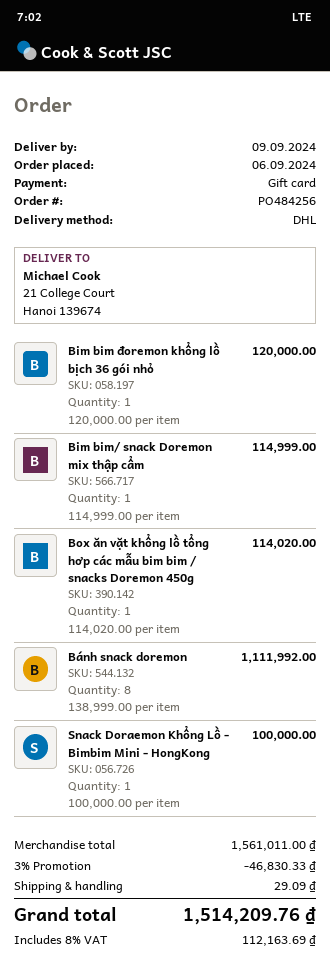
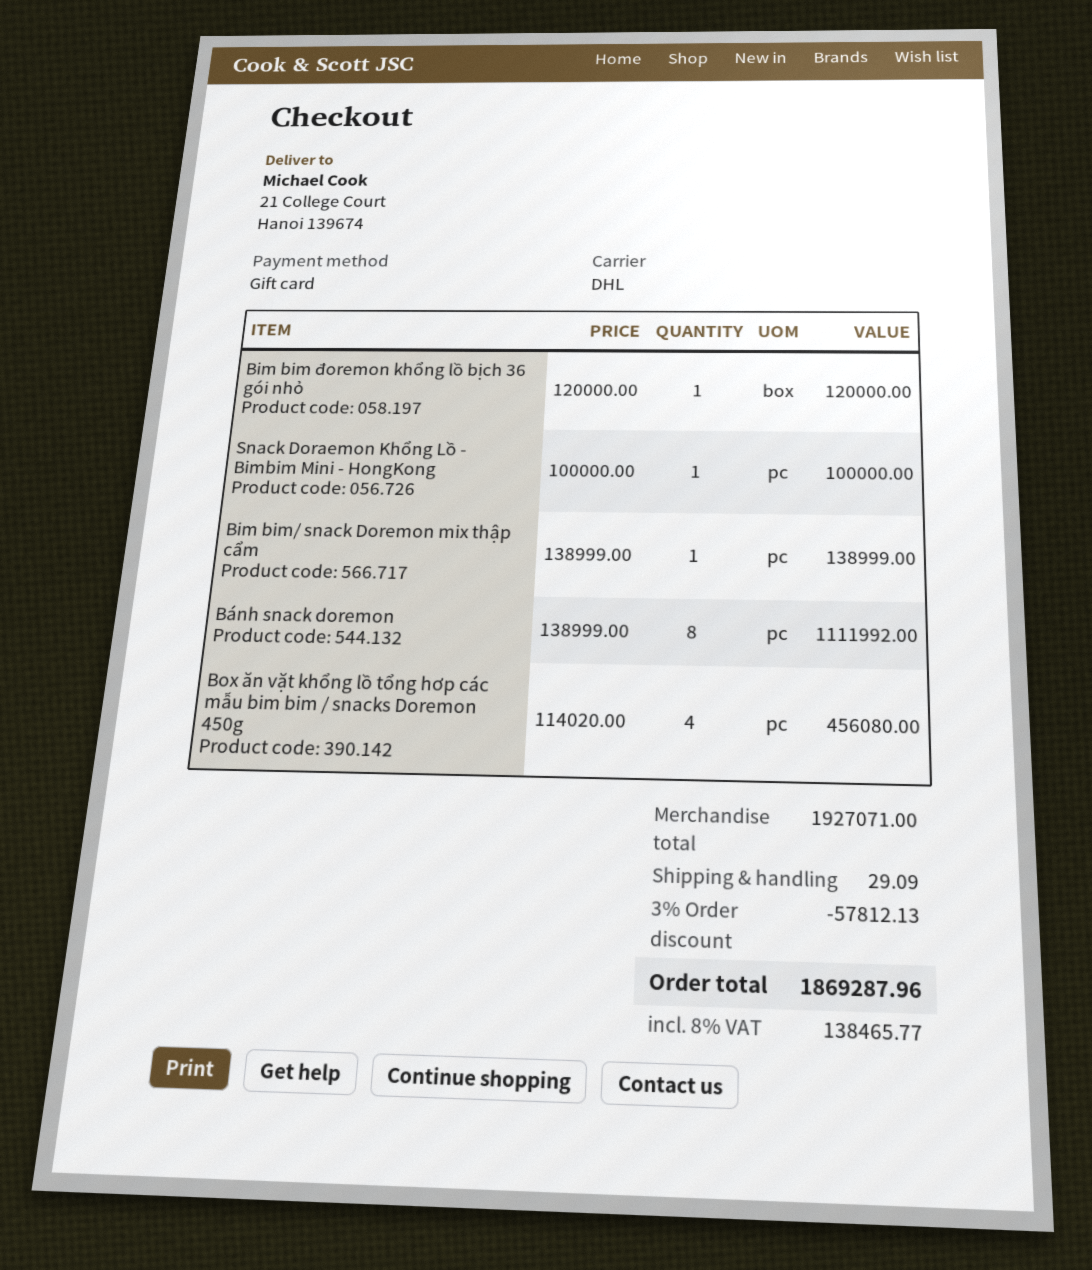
Bim bim/ snack Doremon mix thập cẩm: 1 x 114999.00 = 114999.00 -> 1 x 138999.00 = 138999.00
Box ăn vặt khổng lồ tổng hơp các mẫu bim bim / snacks Doremon 450g: 1 x 114020.00 = 114020.00 -> 4 x 114020.00 = 456080.00
subtotal: 1561011.00 -> 1927071.00
discount: 3% = 46830.33 -> 3% = 57812.13
tax: 8% = 112163.69 -> 8% = 138465.77
total: 1514209.76 -> 1869287.96

